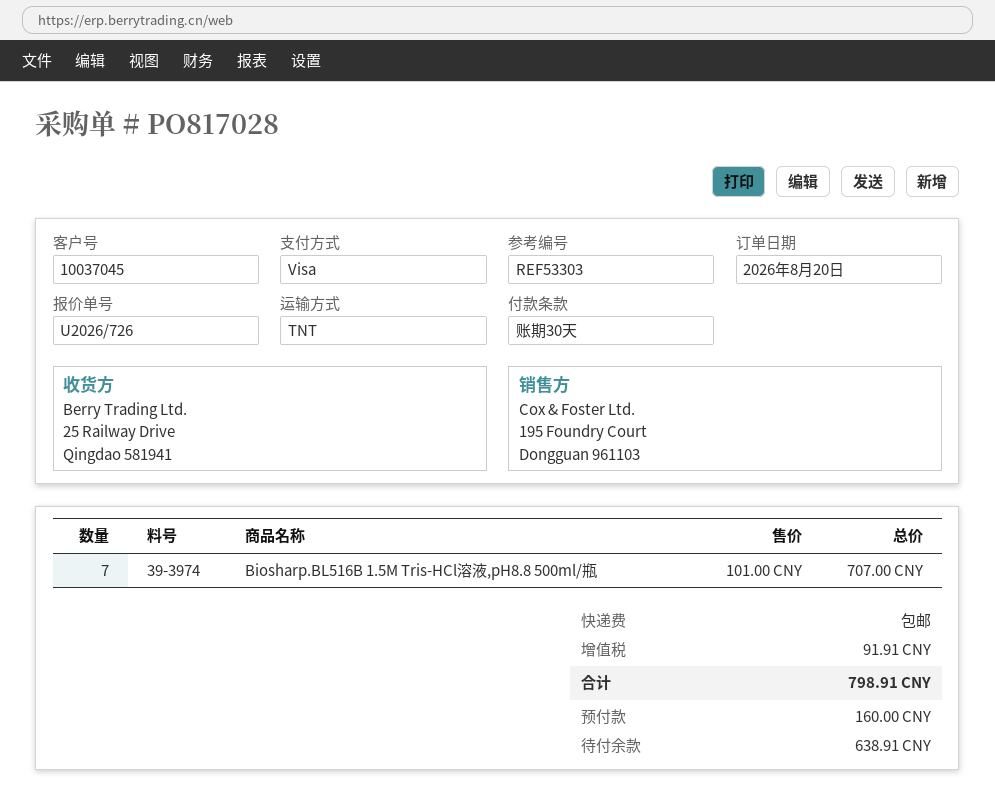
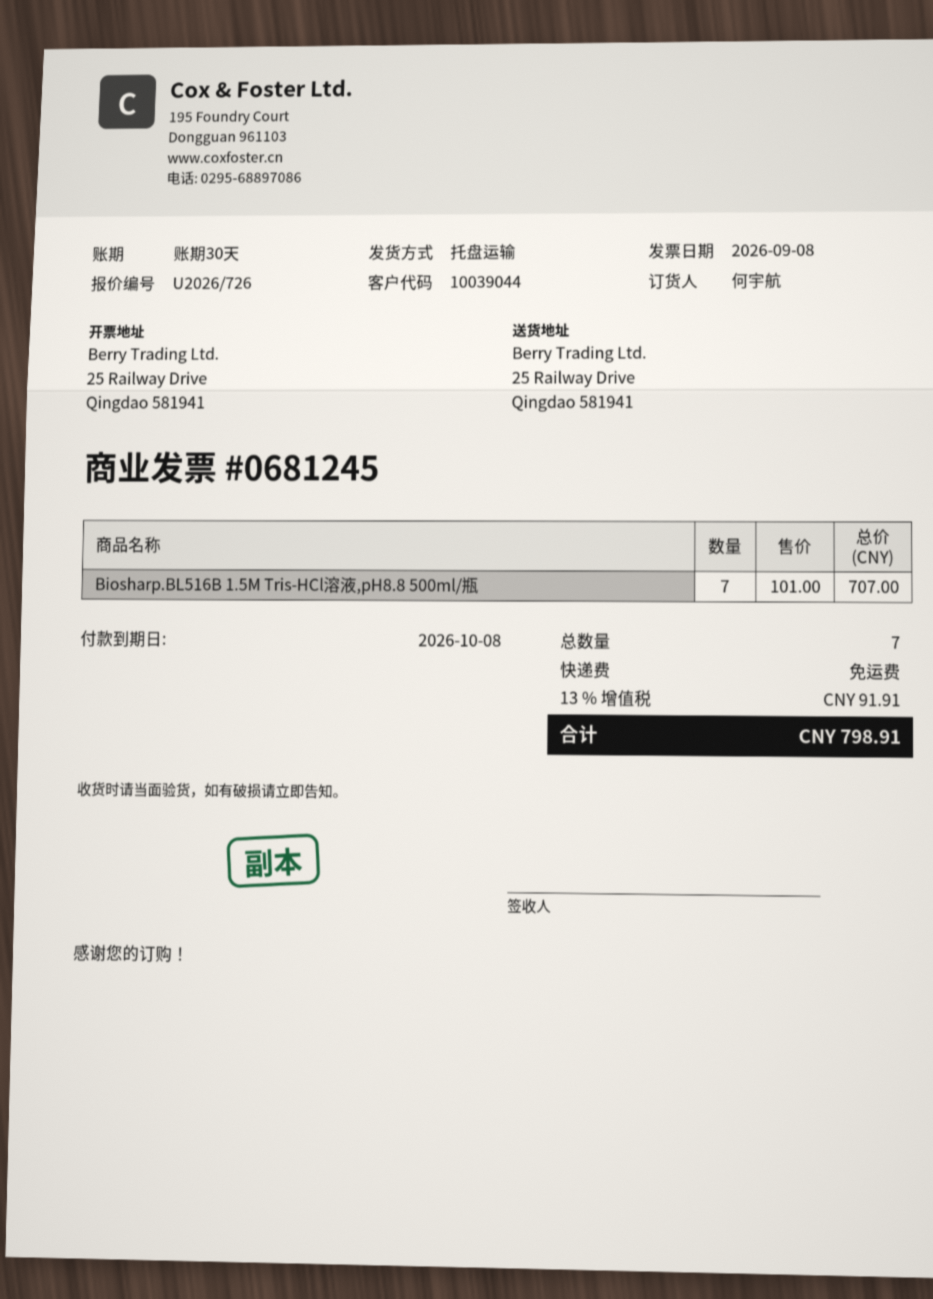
customer number: 10037045 -> 10039044
shipping method: TNT -> pallet freight

